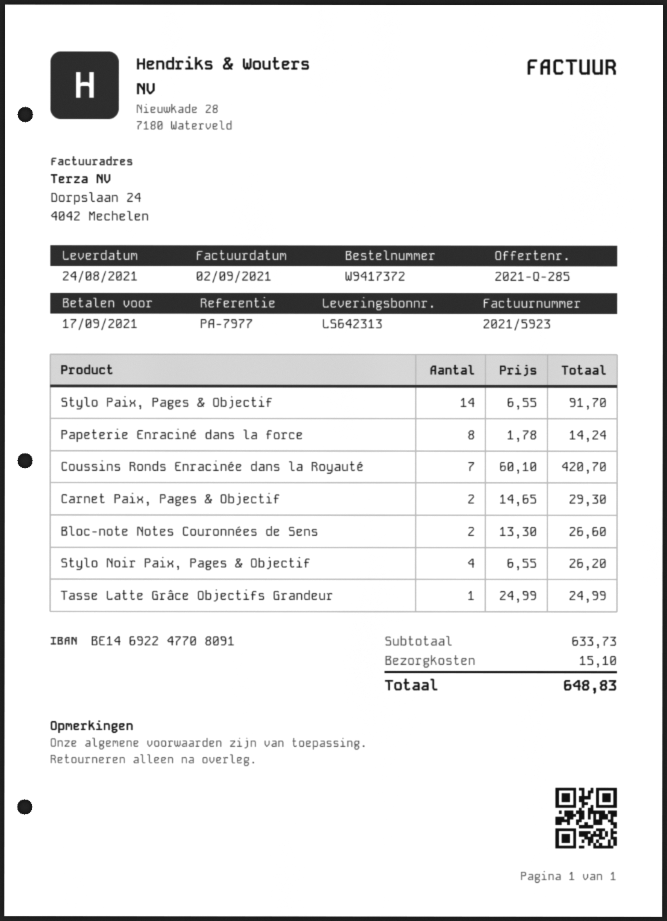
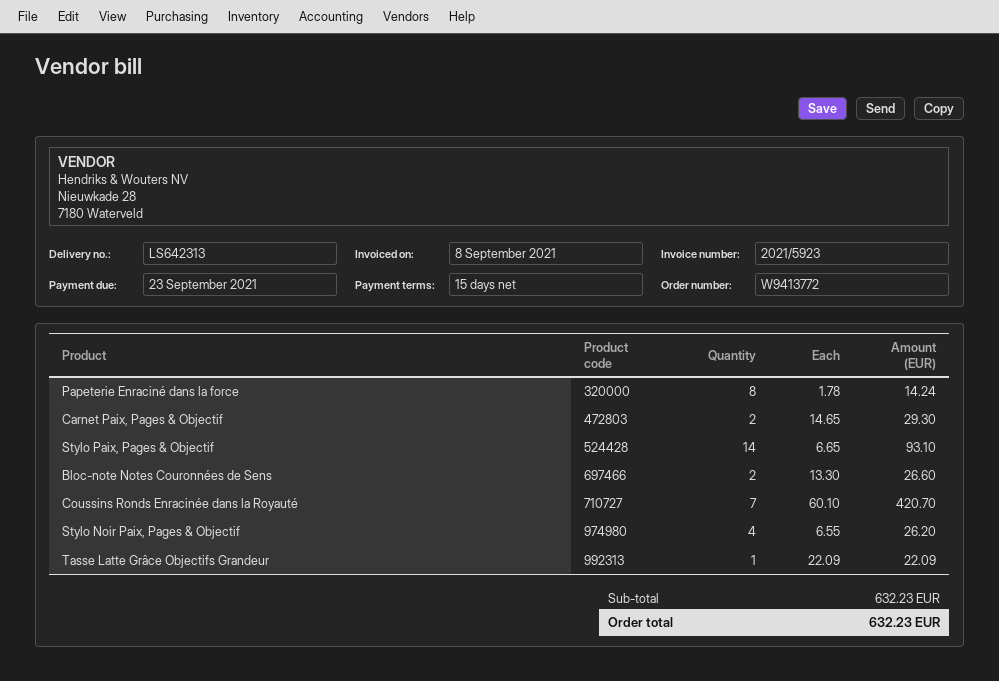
order number: W9417372 -> W9413772
invoice date: 2021-09-02 -> 2021-09-08
due date: 2021-09-17 -> 2021-09-23
Stylo Paix, Pages & Objectif: 14 x 6.55 = 91.70 -> 14 x 6.65 = 93.10
Tasse Latte Grâce Objectifs Grandeur: 1 x 24.99 = 24.99 -> 1 x 22.09 = 22.09
subtotal: 633.73 -> 632.23
shipping: 15.10 -> none
total: 648.83 -> 632.23

